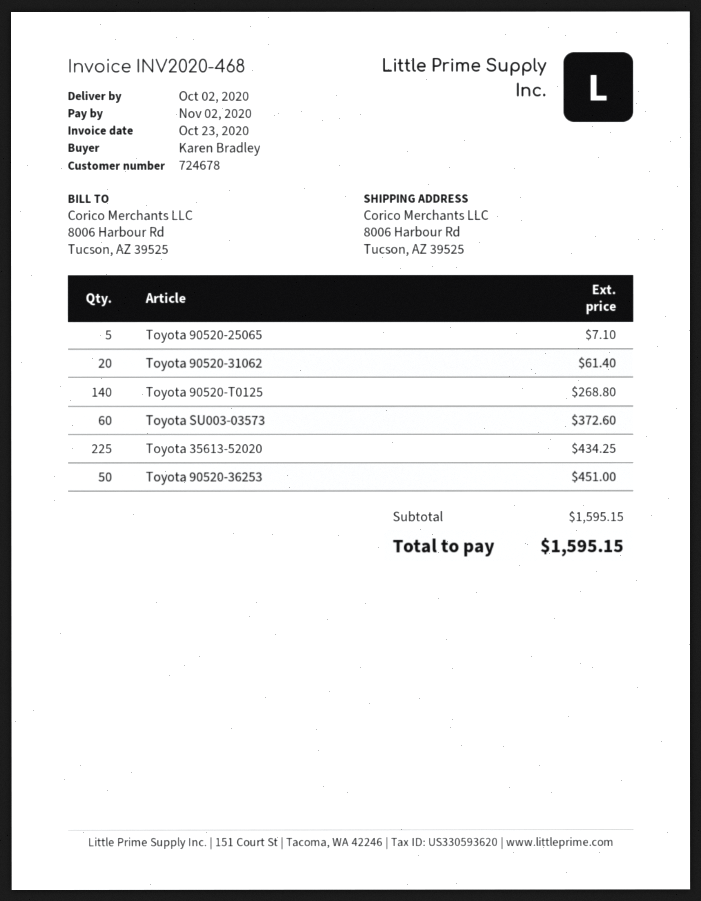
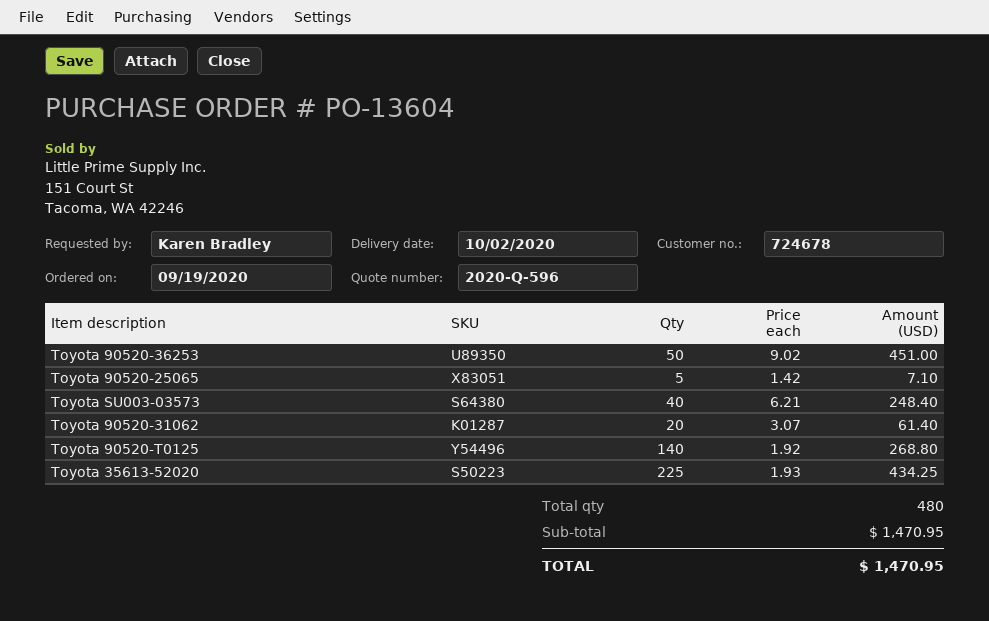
Toyota SU003-03573: 60 for 372.60 -> 40 for 248.40
subtotal: 1595.15 -> 1470.95
total: 1595.15 -> 1470.95

